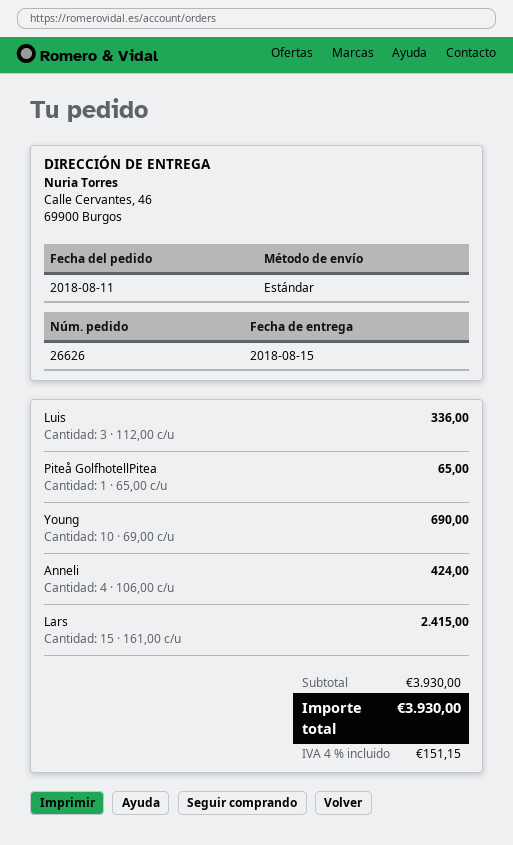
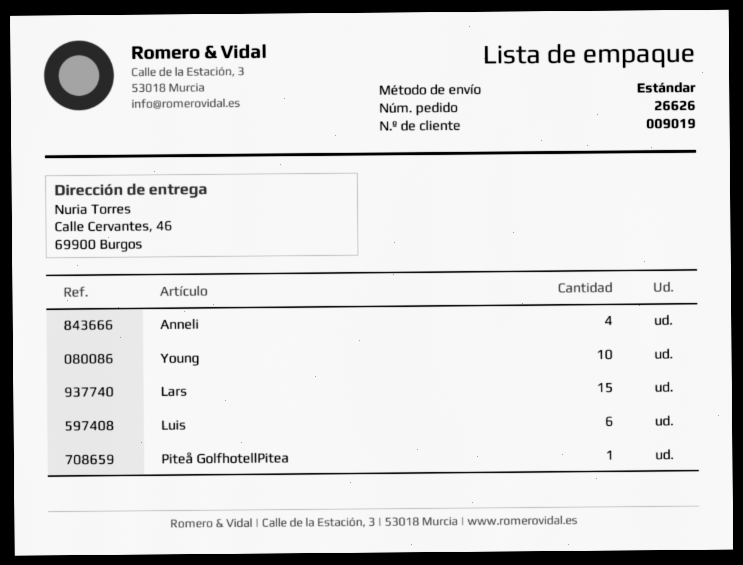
Luis: 3 -> 6

